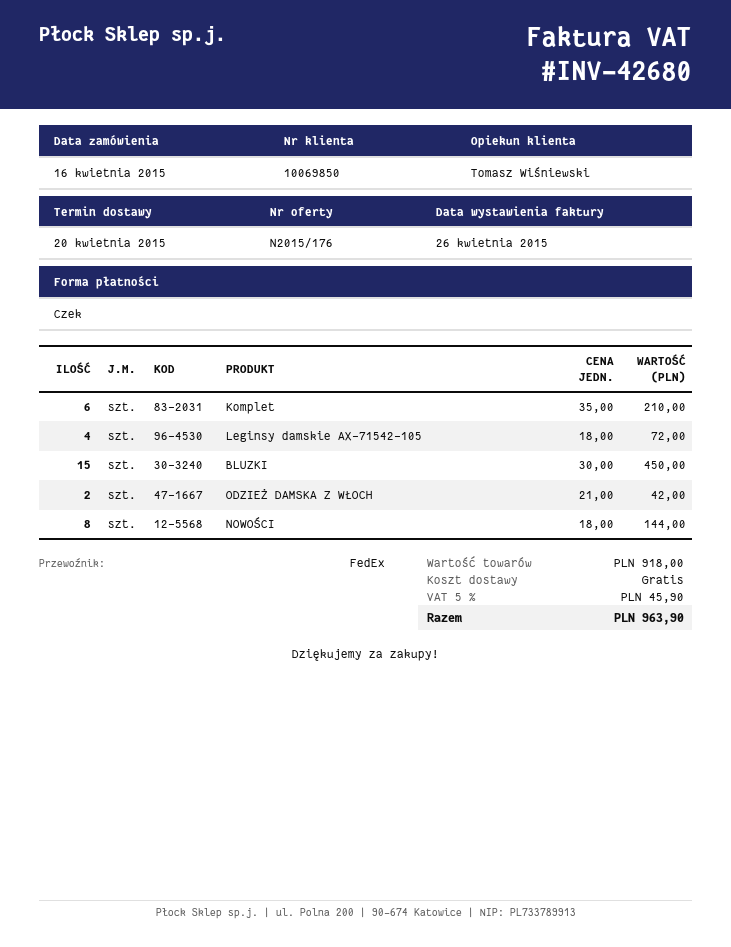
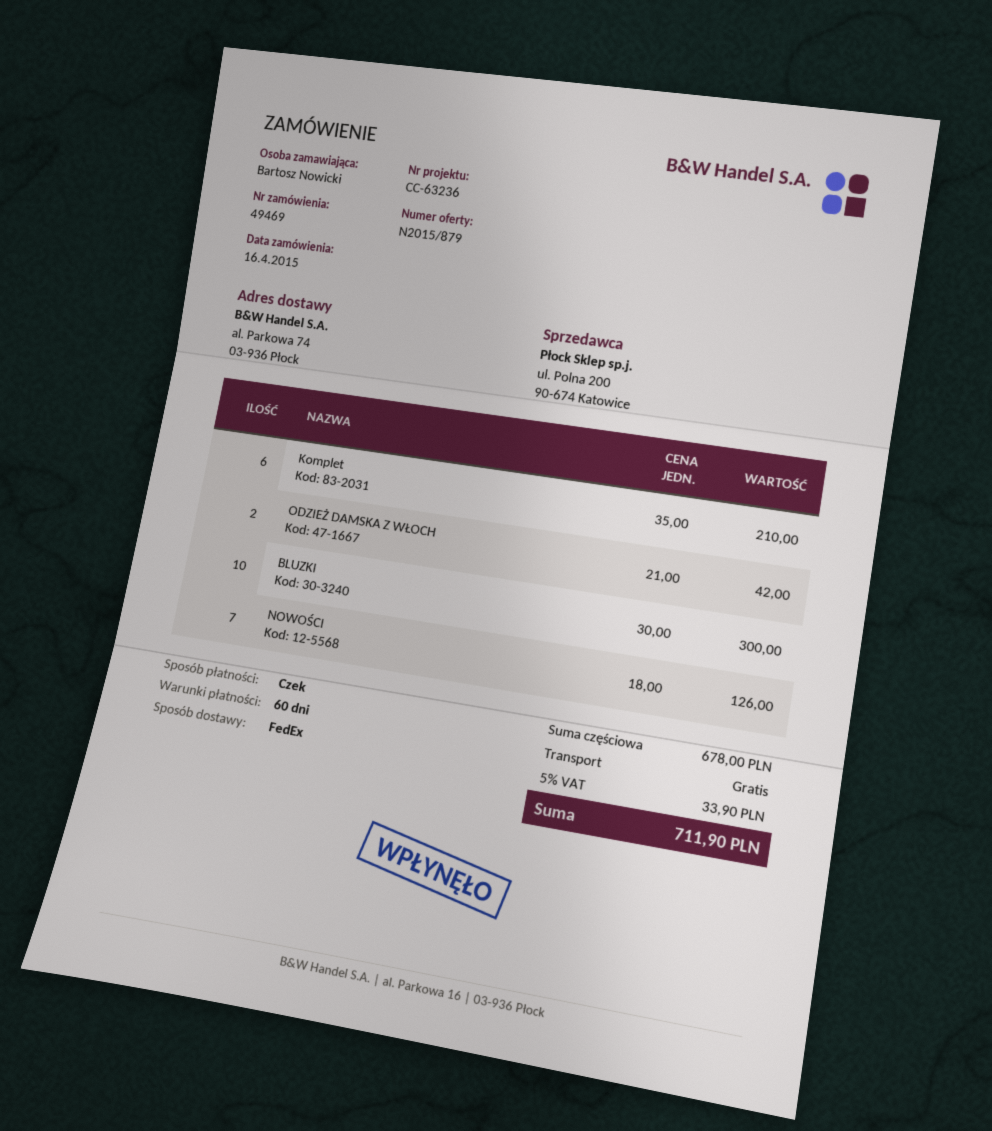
quote number: N2015/176 -> N2015/879
Leginsy damskie AX-71542-105: 4 x 18.00 = 72.00 -> none
BLUZKI: 15 x 30.00 = 450.00 -> 10 x 30.00 = 300.00
NOWOŚCI: 8 x 18.00 = 144.00 -> 7 x 18.00 = 126.00
subtotal: 918.00 -> 678.00
tax: 5% = 45.90 -> 5% = 33.90
total: 963.90 -> 711.90

